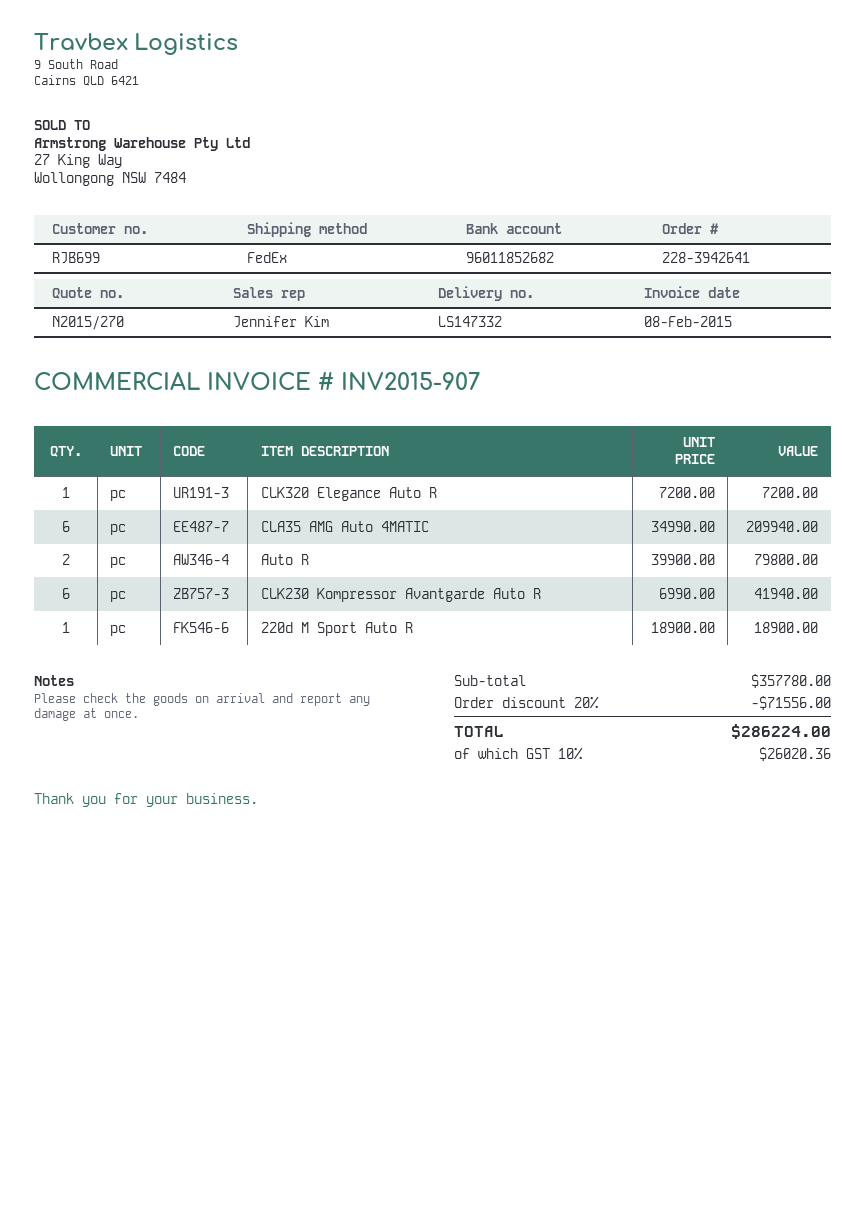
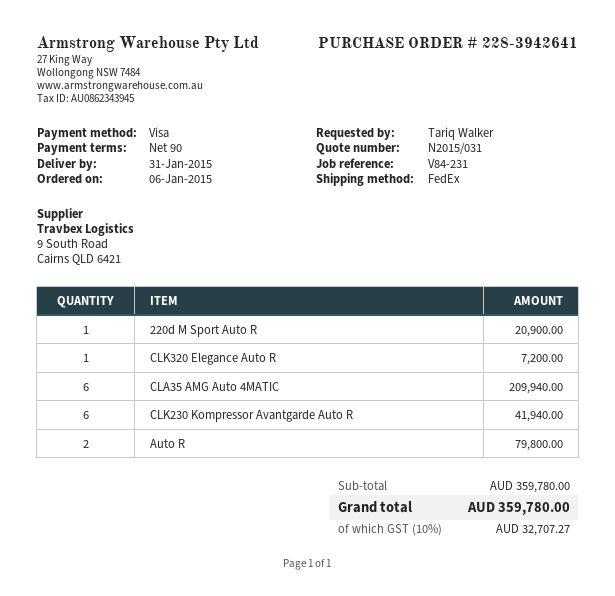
quote number: N2015/270 -> N2015/031
220d M Sport Auto R: 1 for 18900.00 -> 1 for 20900.00
subtotal: 357780.00 -> 359780.00
discount: 20% = 71556.00 -> none
tax: 10% = 26020.36 -> 10% = 32707.27
total: 286224.00 -> 359780.00

